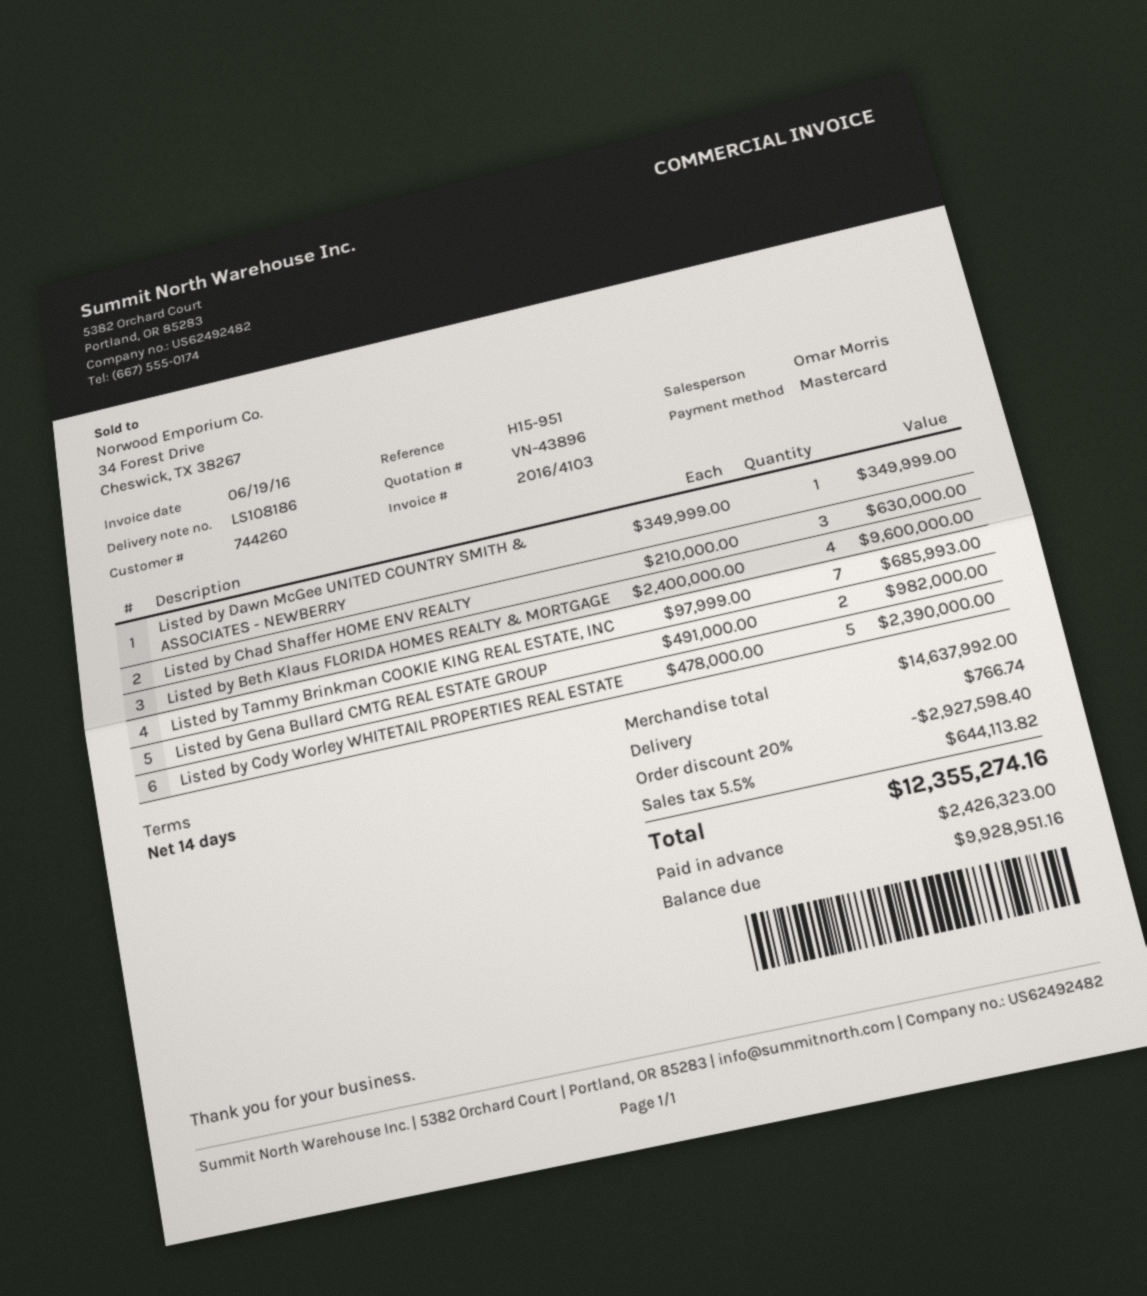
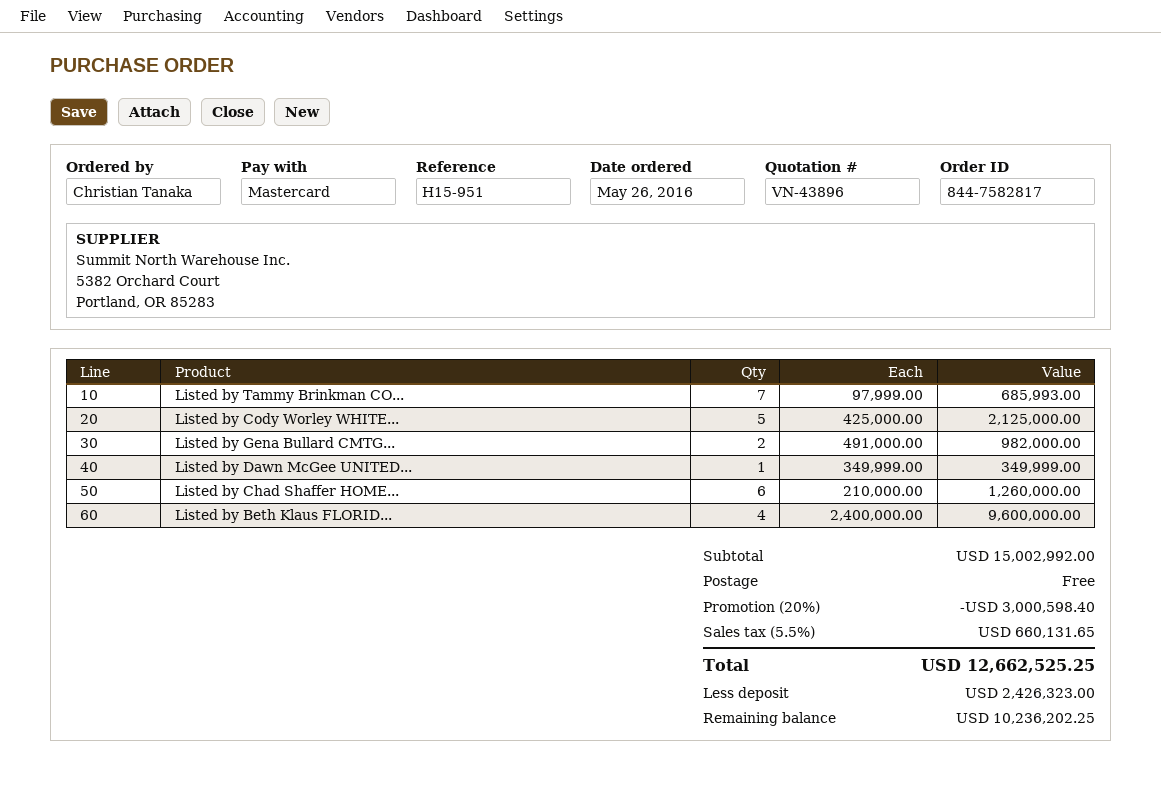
Listed by Chad Shaffer HOME ENV REALTY: 3 x 210000.00 = 630000.00 -> 6 x 210000.00 = 1260000.00
Listed by Cody Worley WHITETAIL PROPERTIES REAL ESTATE: 5 x 478000.00 = 2390000.00 -> 5 x 425000.00 = 2125000.00
subtotal: 14637992.00 -> 15002992.00
discount: 20% = 2927598.40 -> 20% = 3000598.40
shipping: 766.74 -> 0.00
tax: 5.5% = 644113.82 -> 5.5% = 660131.65
total: 12355274.16 -> 12662525.25
balance: 9928951.16 -> 10236202.25

